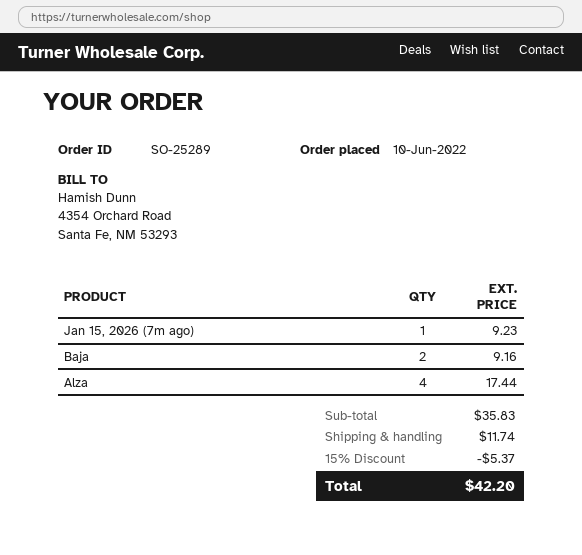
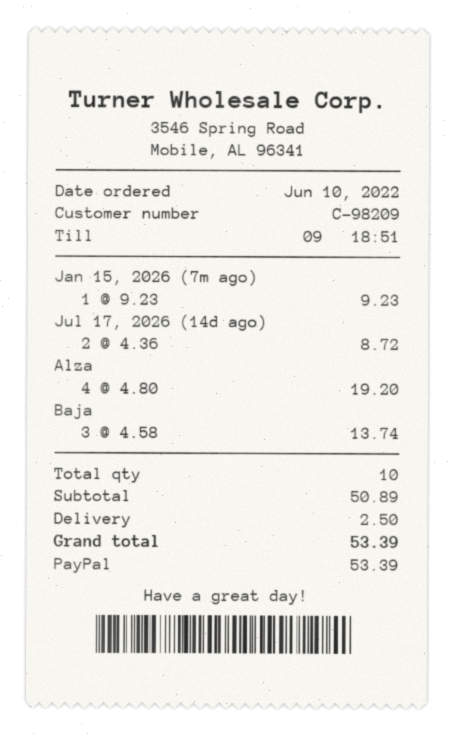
Baja: 2 for 9.16 -> 3 for 13.74
Alza: 4 for 17.44 -> 4 for 19.20
Jul 17, 2026 (14d ago): none -> 2 for 8.72
subtotal: 35.83 -> 50.89
discount: 15% = 5.37 -> none
shipping: 11.74 -> 2.50
total: 42.20 -> 53.39

